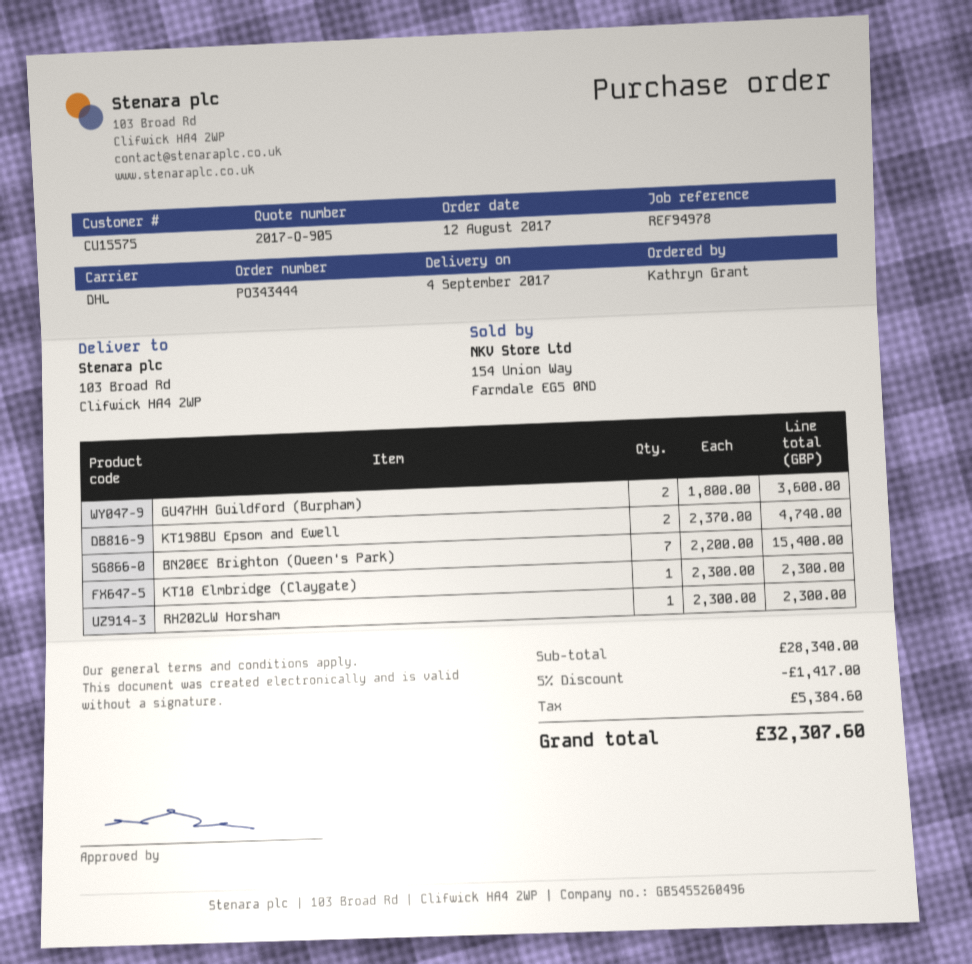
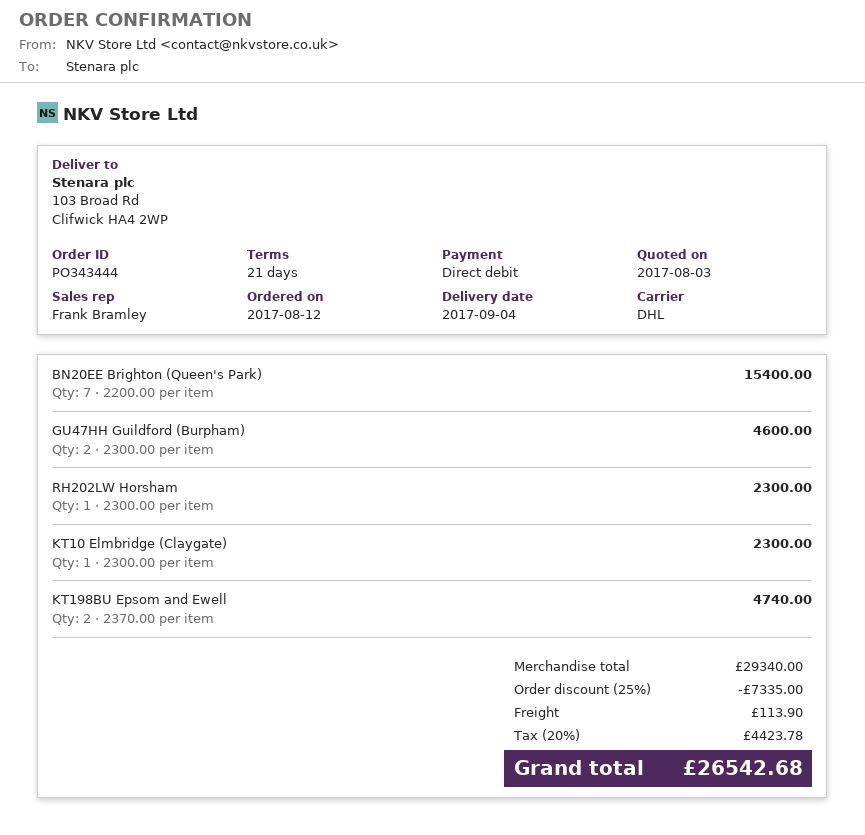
GU47HH Guildford (Burpham): 2 x 1800.00 = 3600.00 -> 2 x 2300.00 = 4600.00
subtotal: 28340.00 -> 29340.00
discount: 5% = 1417.00 -> 25% = 7335.00
shipping: none -> 113.90
tax: 5384.60 -> 4423.78
total: 32307.60 -> 26542.68

